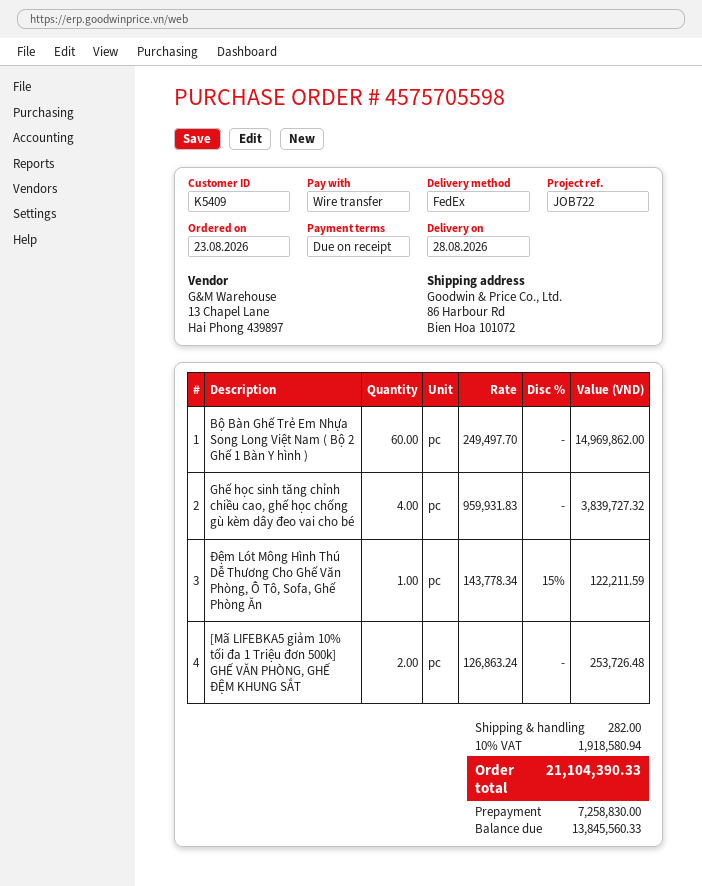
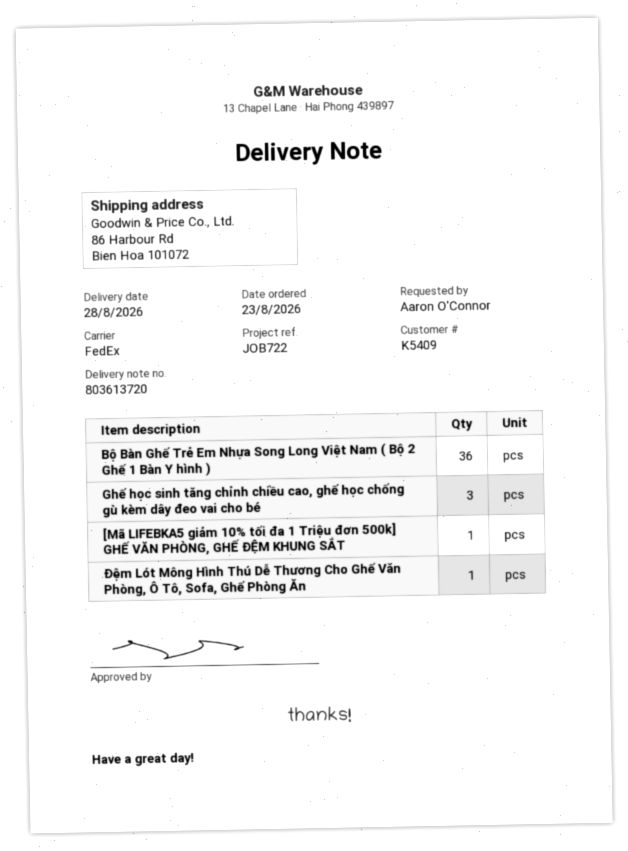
Bộ Bàn Ghế Trẻ Em Nhựa Song Long Việt Nam ( Bộ 2 Ghế 1 Bàn Y hình ): 60 -> 36
Ghế học sinh tăng chỉnh chiều cao, ghế học chống gù kèm dây đeo vai cho bé: 4 -> 3
[Mã LIFEBKA5 giảm 10% tối đa 1 Triệu đơn 500k] GHẾ VĂN PHÒNG, GHẾ ĐỆM KHUNG SẮT: 2 -> 1

